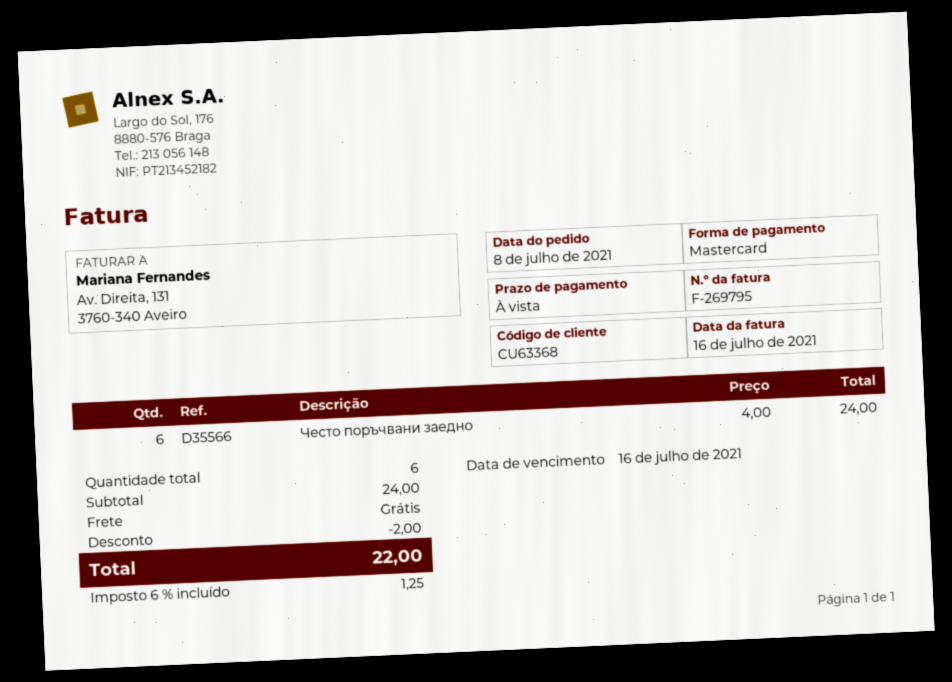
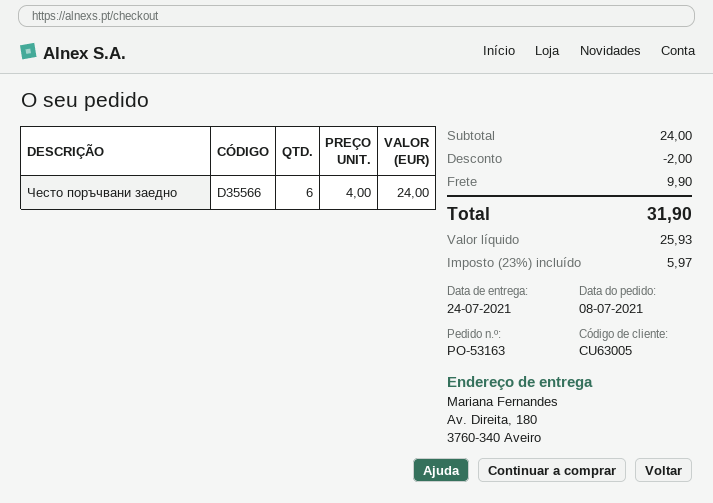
customer number: CU63368 -> CU63005
shipping: 0.00 -> 9.90
tax: 6% = 1.25 -> 23% = 5.97
total: 22.00 -> 31.90

